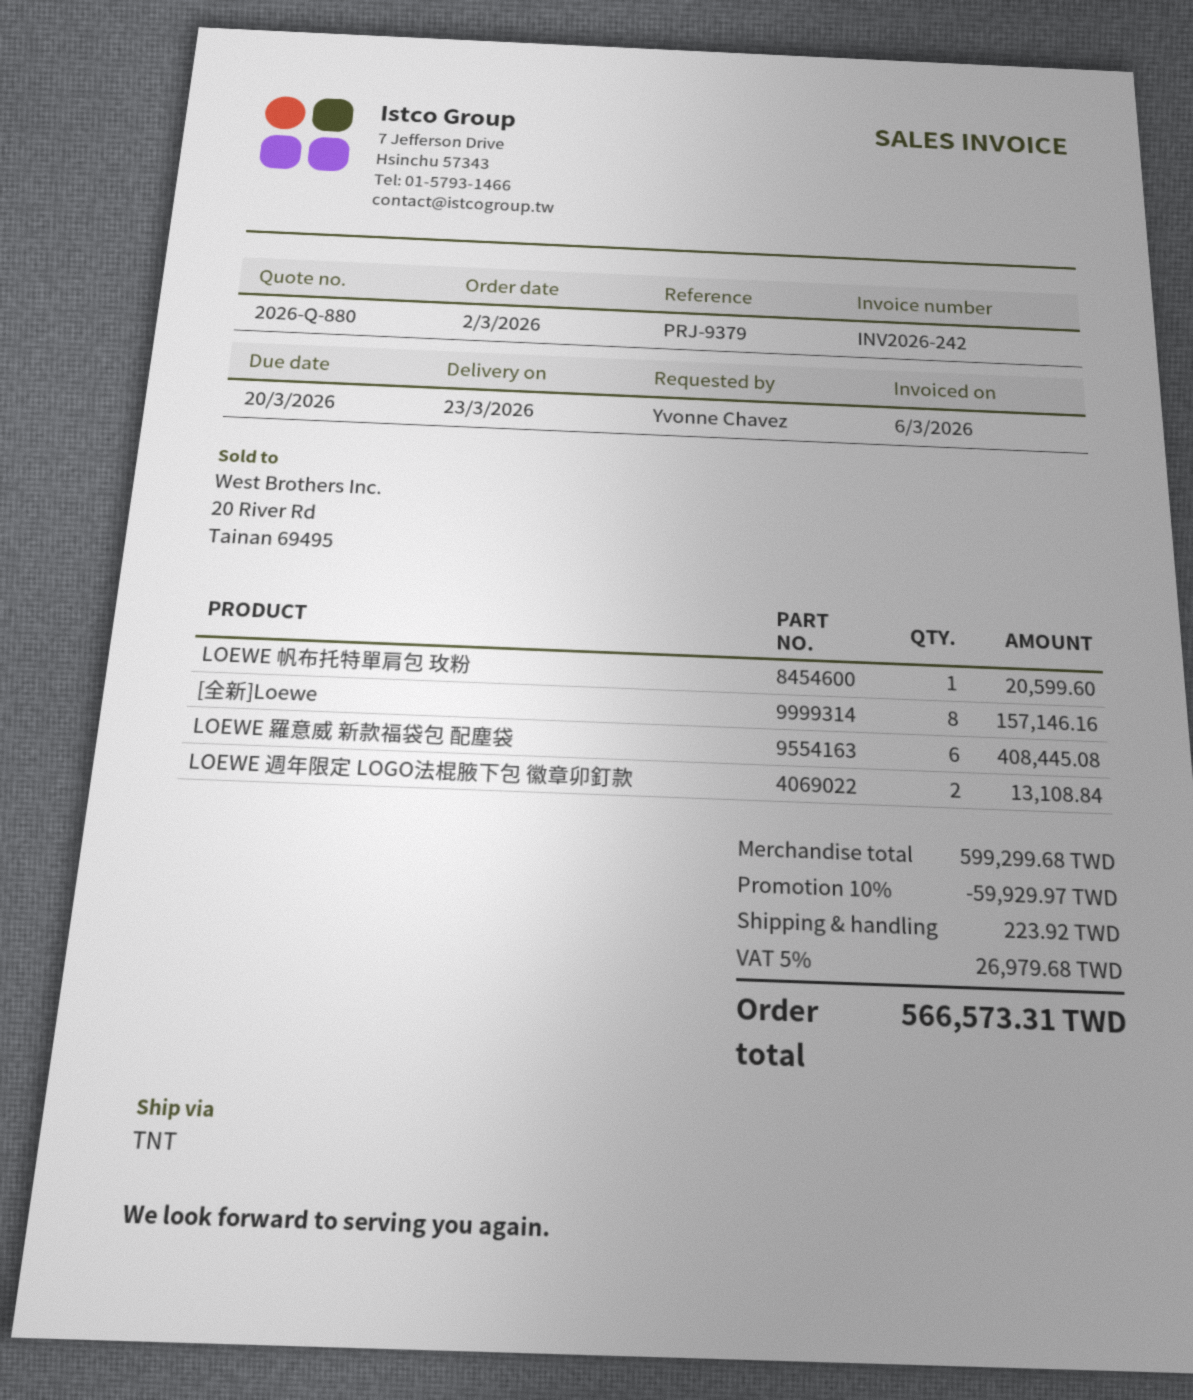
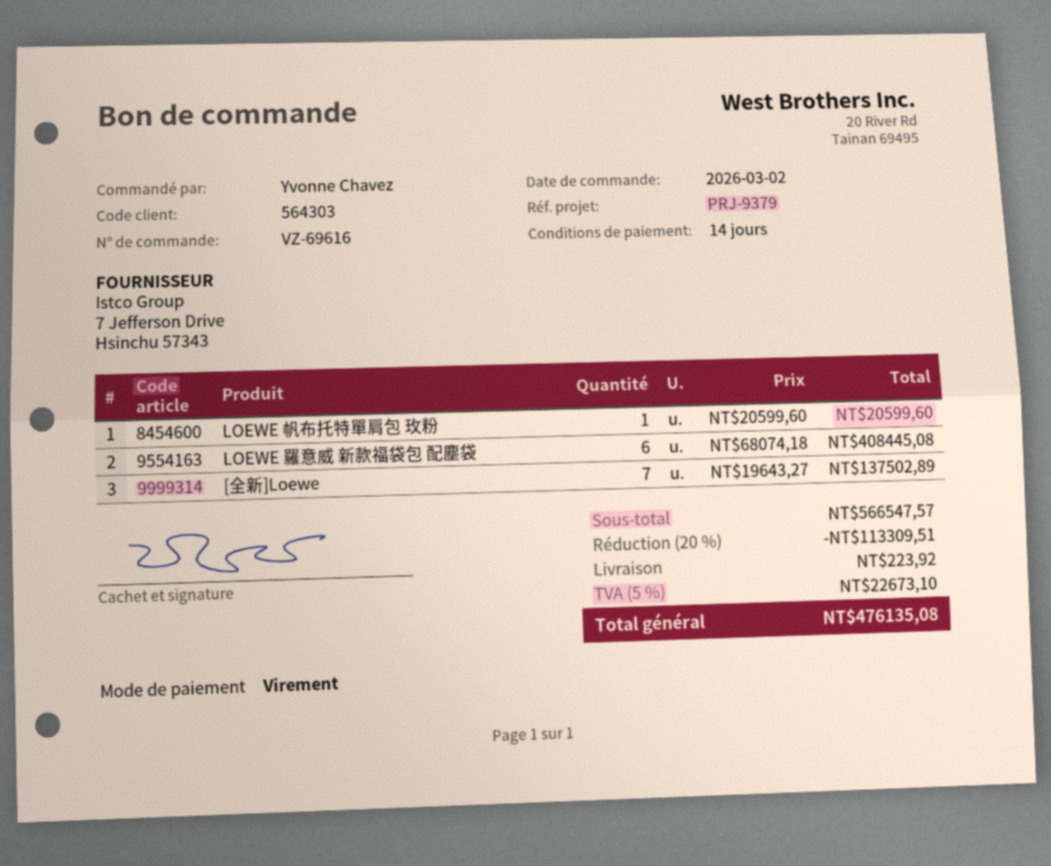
[全新]Loewe: 8 for 157146.16 -> 7 for 137502.89
LOEWE 週年限定 LOGO法棍腋下包 徽章卯釘款: 2 for 13108.84 -> none
subtotal: 599299.68 -> 566547.57
discount: 10% = 59929.97 -> 20% = 113309.51
tax: 5% = 26979.68 -> 5% = 22673.10
total: 566573.31 -> 476135.08

